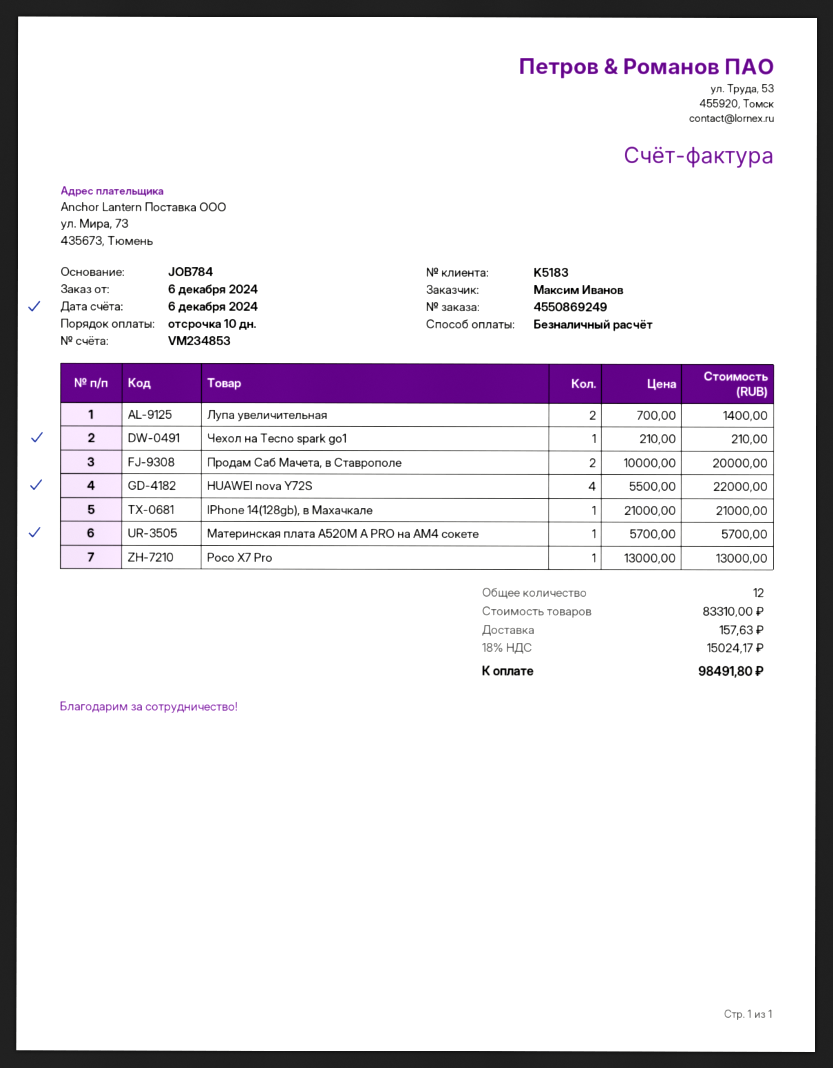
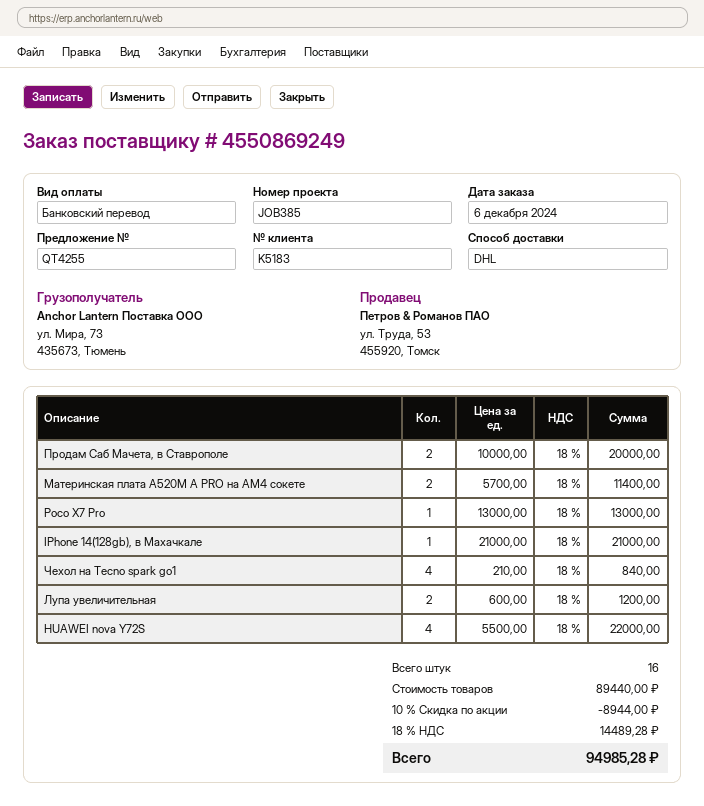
reference: JOB784 -> JOB385
Лупа увеличительная: 2 x 700.00 = 1400.00 -> 2 x 600.00 = 1200.00
Чехол на Tecno spark go1: 1 x 210.00 = 210.00 -> 4 x 210.00 = 840.00
Материнская плата A520M A PRO на AM4 сокете: 1 x 5700.00 = 5700.00 -> 2 x 5700.00 = 11400.00
total quantity: 12 -> 16
subtotal: 83310.00 -> 89440.00
discount: none -> 10% = 8944.00
shipping: 157.63 -> none
tax: 18% = 15024.17 -> 18% = 14489.28
total: 98491.80 -> 94985.28

